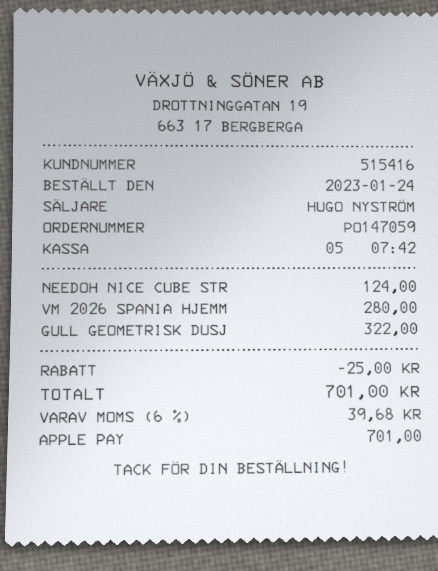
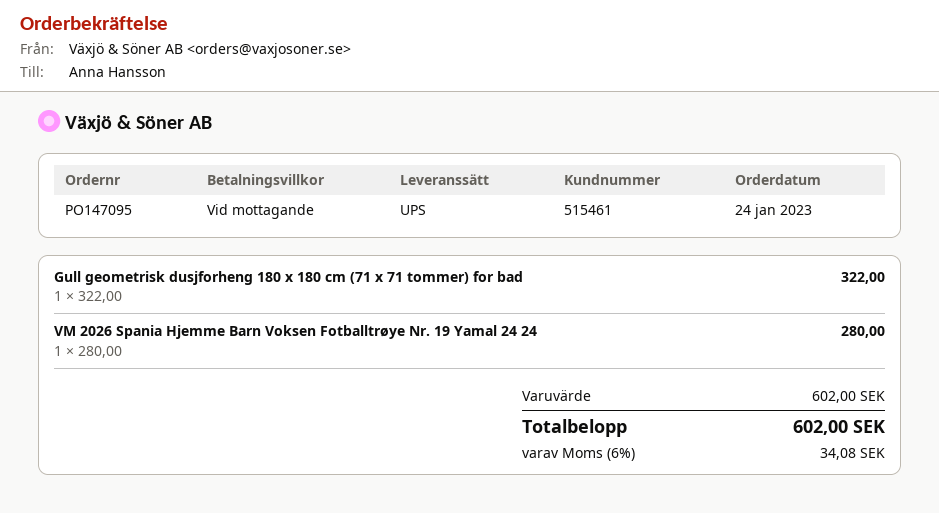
order number: PO147059 -> PO147095
customer number: 515416 -> 515461
NEEDOH NICE CUBE STR: 1 x 124.00 = 124.00 -> none
discount: 25.00 -> none
tax: 6% = 39.68 -> 6% = 34.08
total: 701.00 -> 602.00

